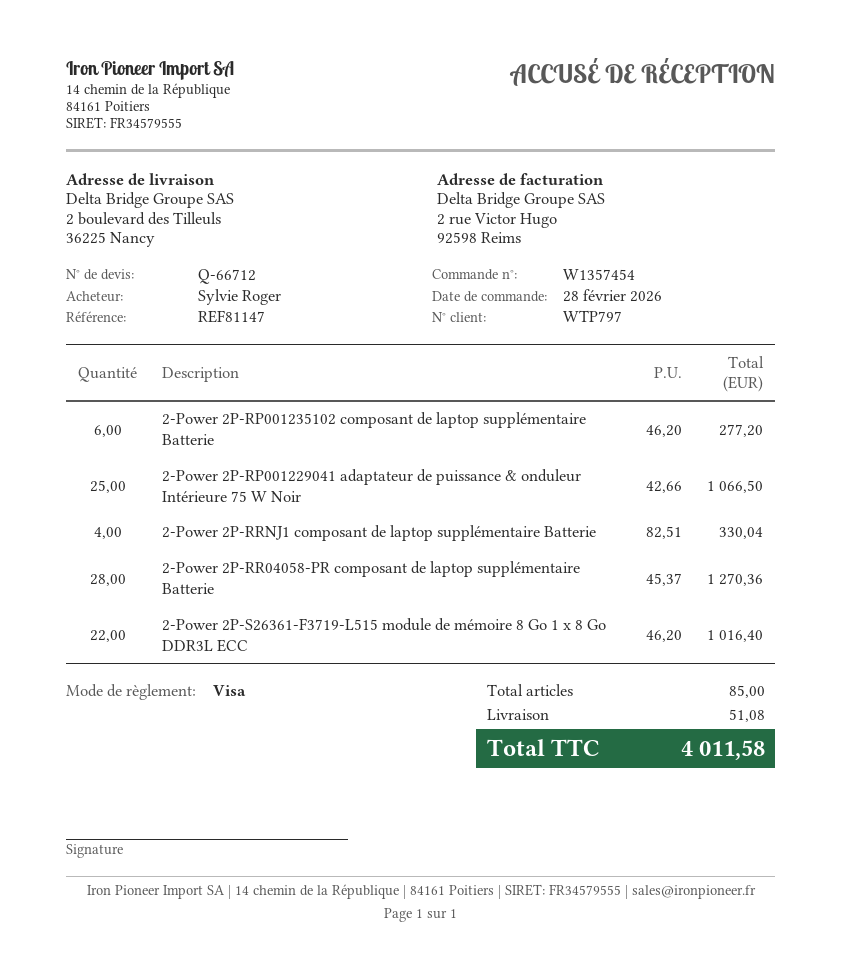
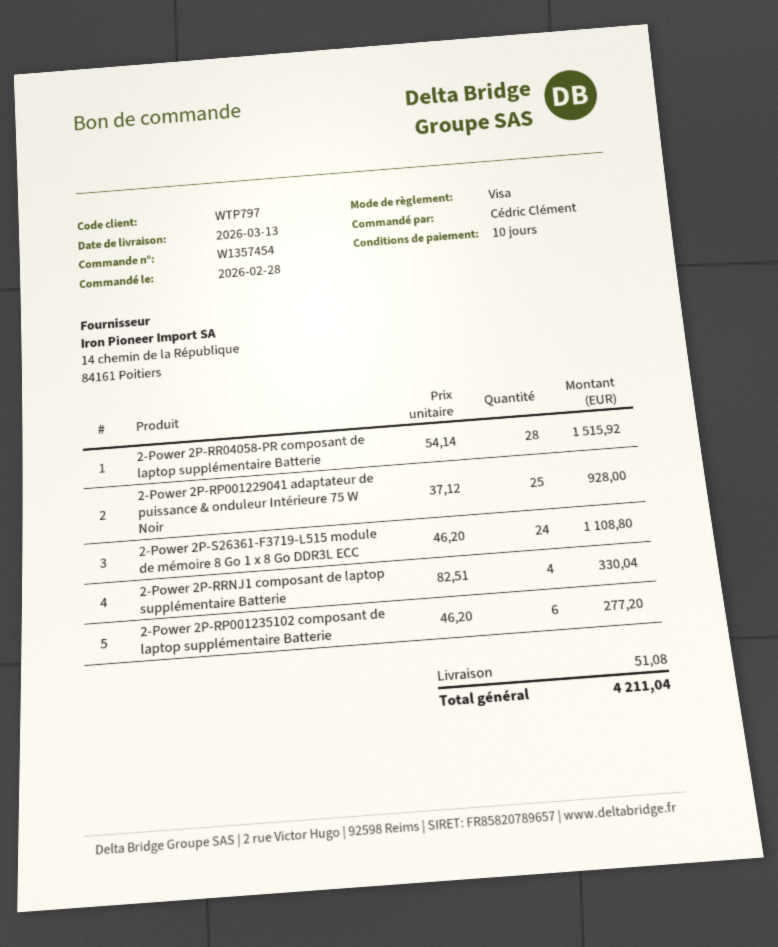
ordered by: Sylvie Roger -> Cédric Clément
2-Power 2P-RP001229041 adaptateur de puissance & onduleur Intérieure 75 W Noir: 25 x 42.66 = 1066.50 -> 25 x 37.12 = 928.00
2-Power 2P-RR04058-PR composant de laptop supplémentaire Batterie: 28 x 45.37 = 1270.36 -> 28 x 54.14 = 1515.92
2-Power 2P-S26361-F3719-L515 module de mémoire 8 Go 1 x 8 Go DDR3L ECC: 22 x 46.20 = 1016.40 -> 24 x 46.20 = 1108.80
total: 4011.58 -> 4211.04

